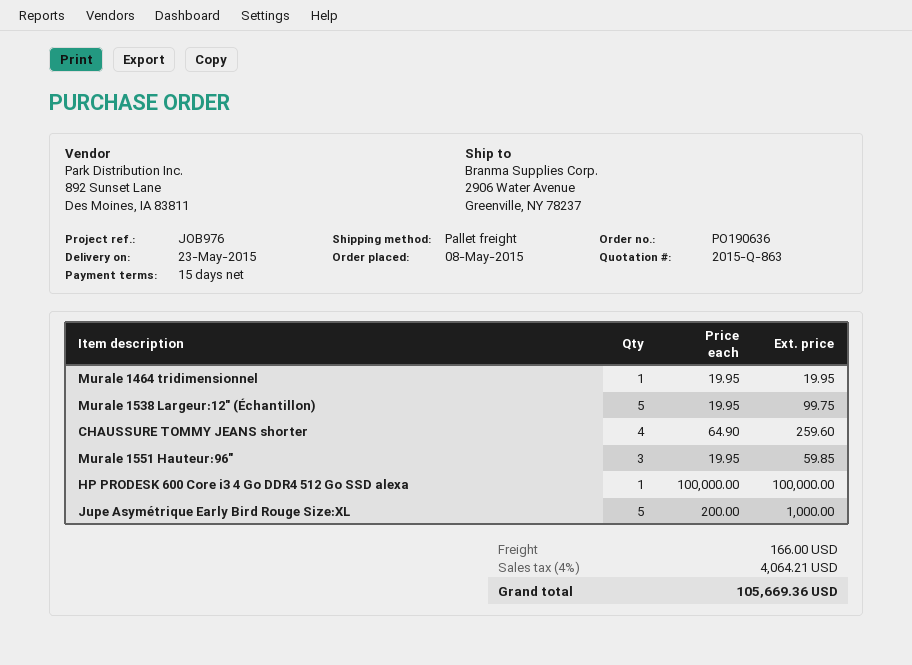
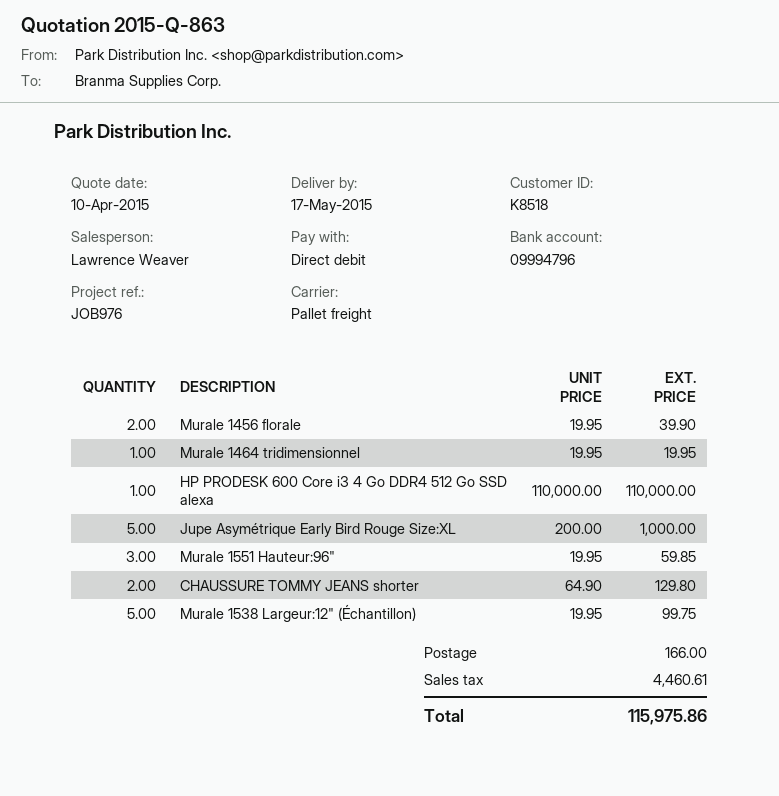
delivery date: 2015-05-23 -> 2015-05-17
CHAUSSURE TOMMY JEANS shorter: 4 x 64.90 = 259.60 -> 2 x 64.90 = 129.80
HP PRODESK 600 Core i3 4 Go DDR4 512 Go SSD alexa: 1 x 100000.00 = 100000.00 -> 1 x 110000.00 = 110000.00
Murale 1456 florale: none -> 2 x 19.95 = 39.90
tax: 4064.21 -> 4460.61
total: 105669.36 -> 115975.86

